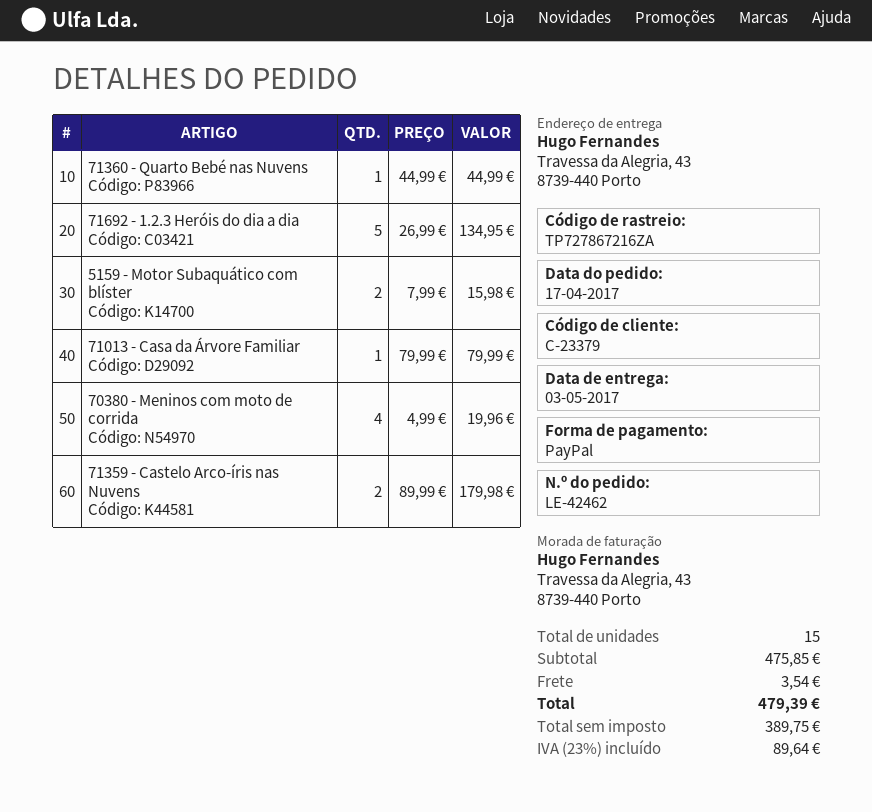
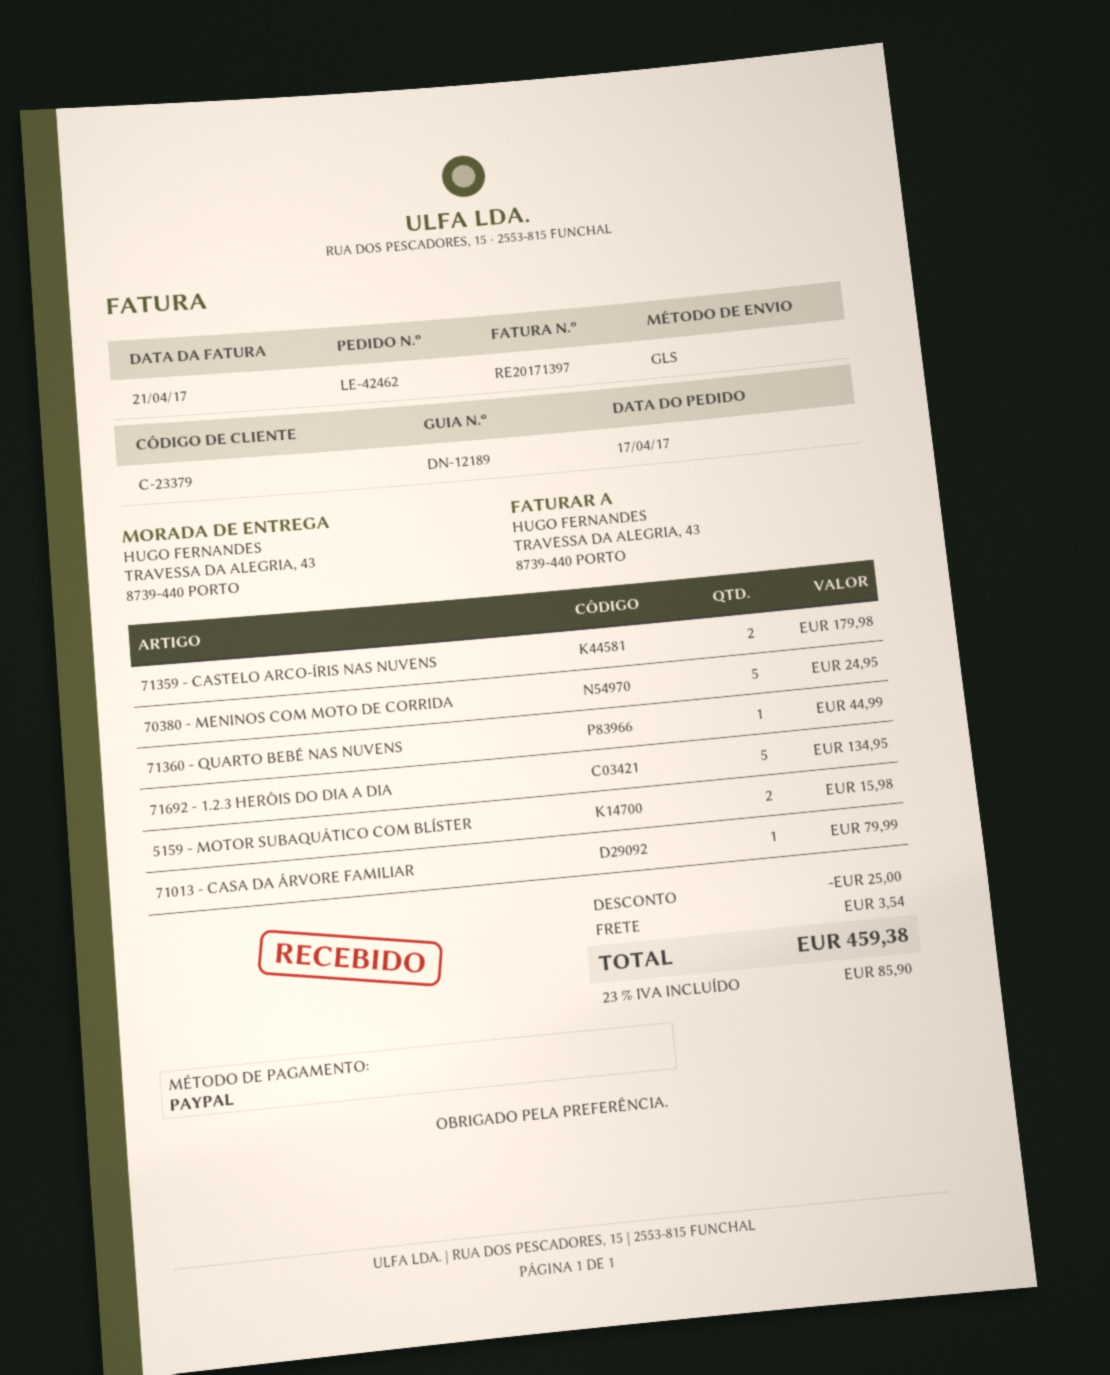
70380 - Meninos com moto de corrida: 4 for 19.96 -> 5 for 24.95
discount: none -> 25.00
tax: 23% = 89.64 -> 23% = 85.90
total: 479.39 -> 459.38

